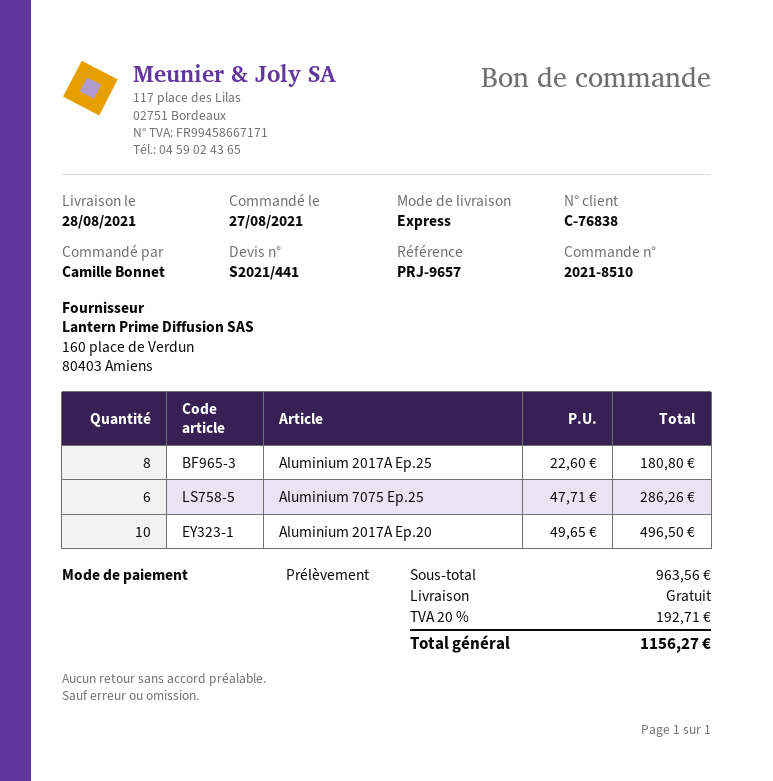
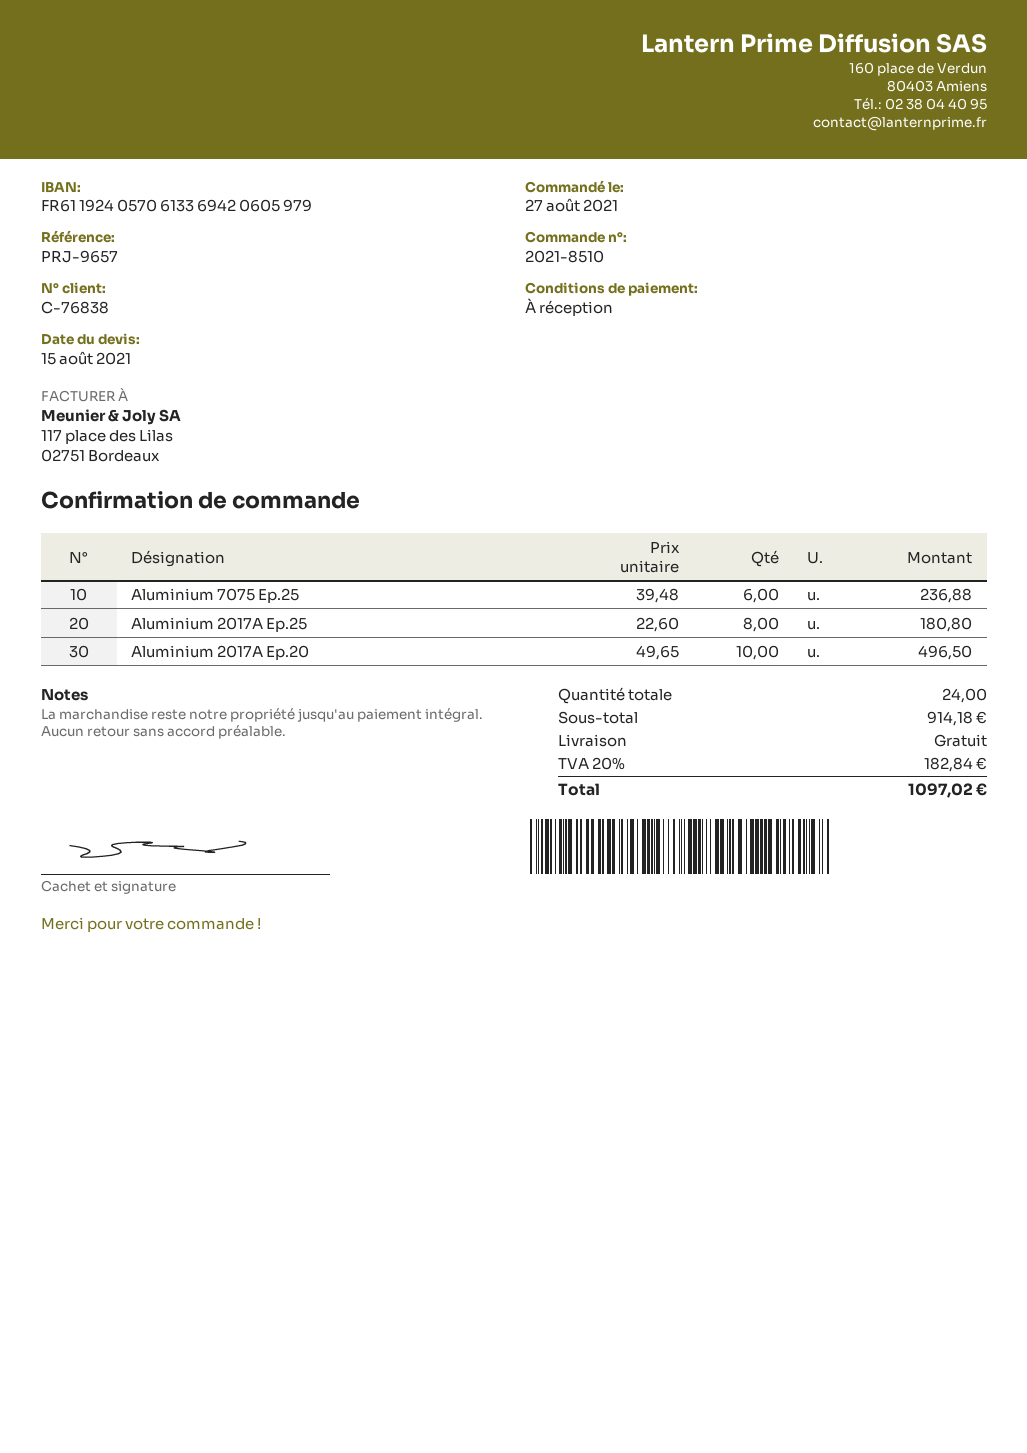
Aluminium 7075 Ep.25: 6 x 47.71 = 286.26 -> 6 x 39.48 = 236.88
subtotal: 963.56 -> 914.18
tax: 20% = 192.71 -> 20% = 182.84
total: 1156.27 -> 1097.02

